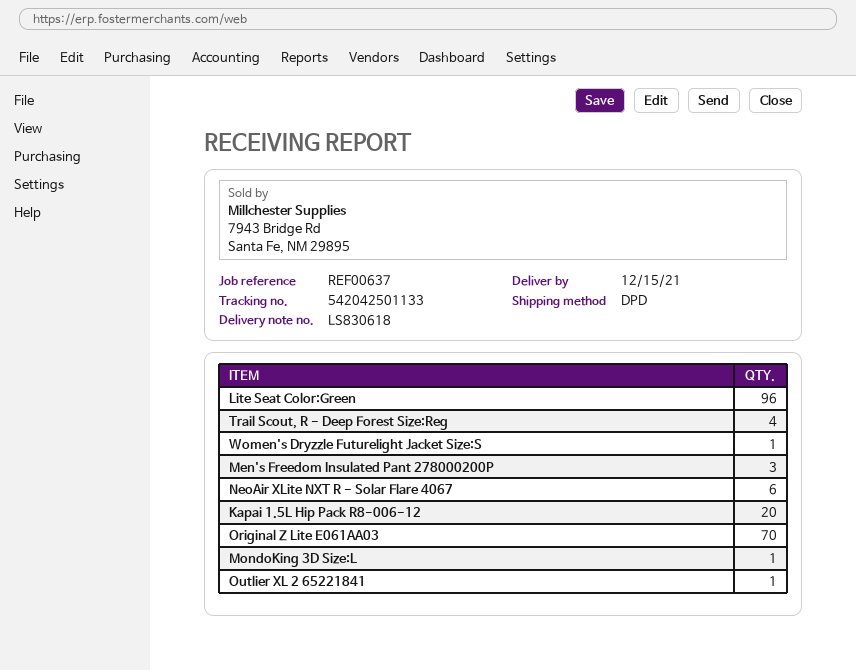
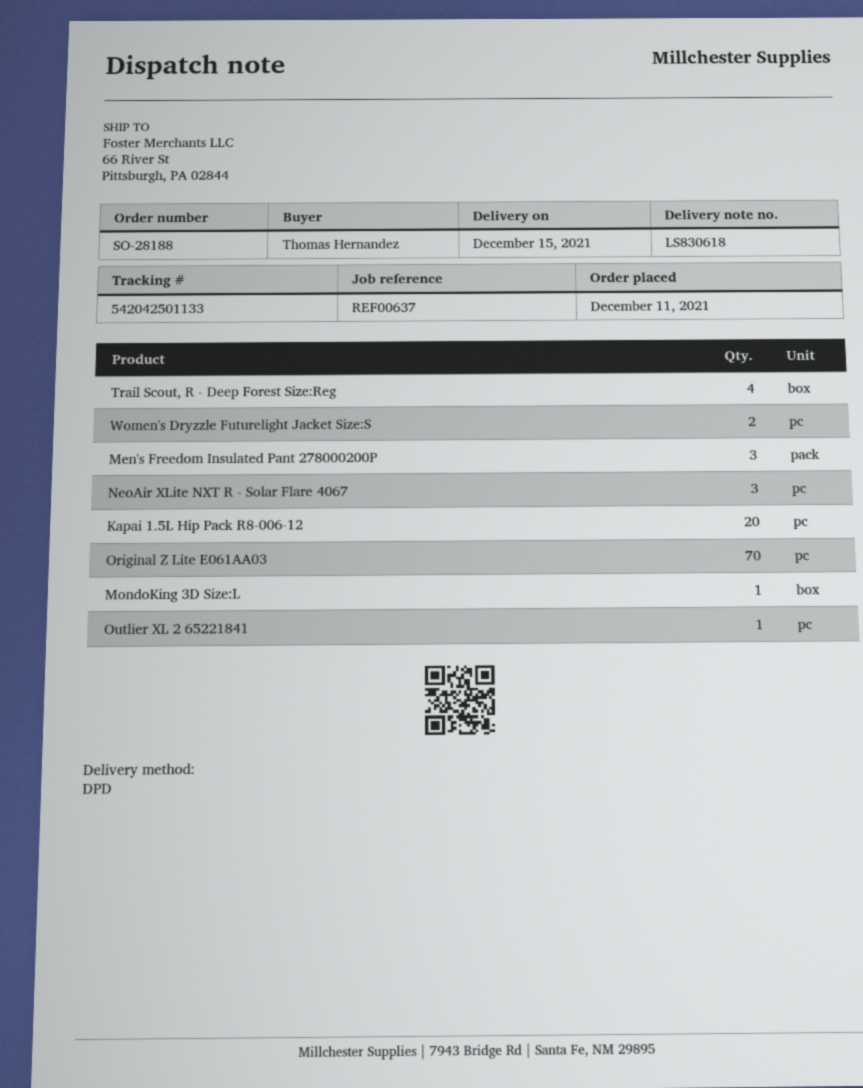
Lite Seat Color:Green: 96 -> none
Women's Dryzzle Futurelight Jacket Size:S: 1 -> 2
NeoAir XLite NXT R - Solar Flare 4067: 6 -> 3

